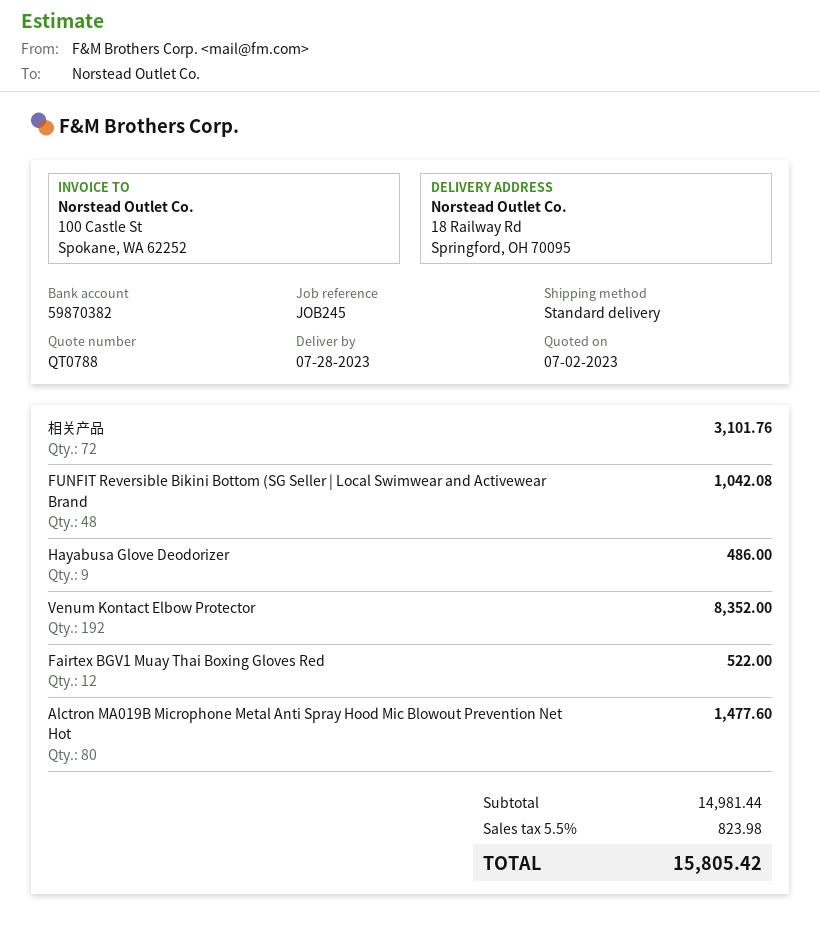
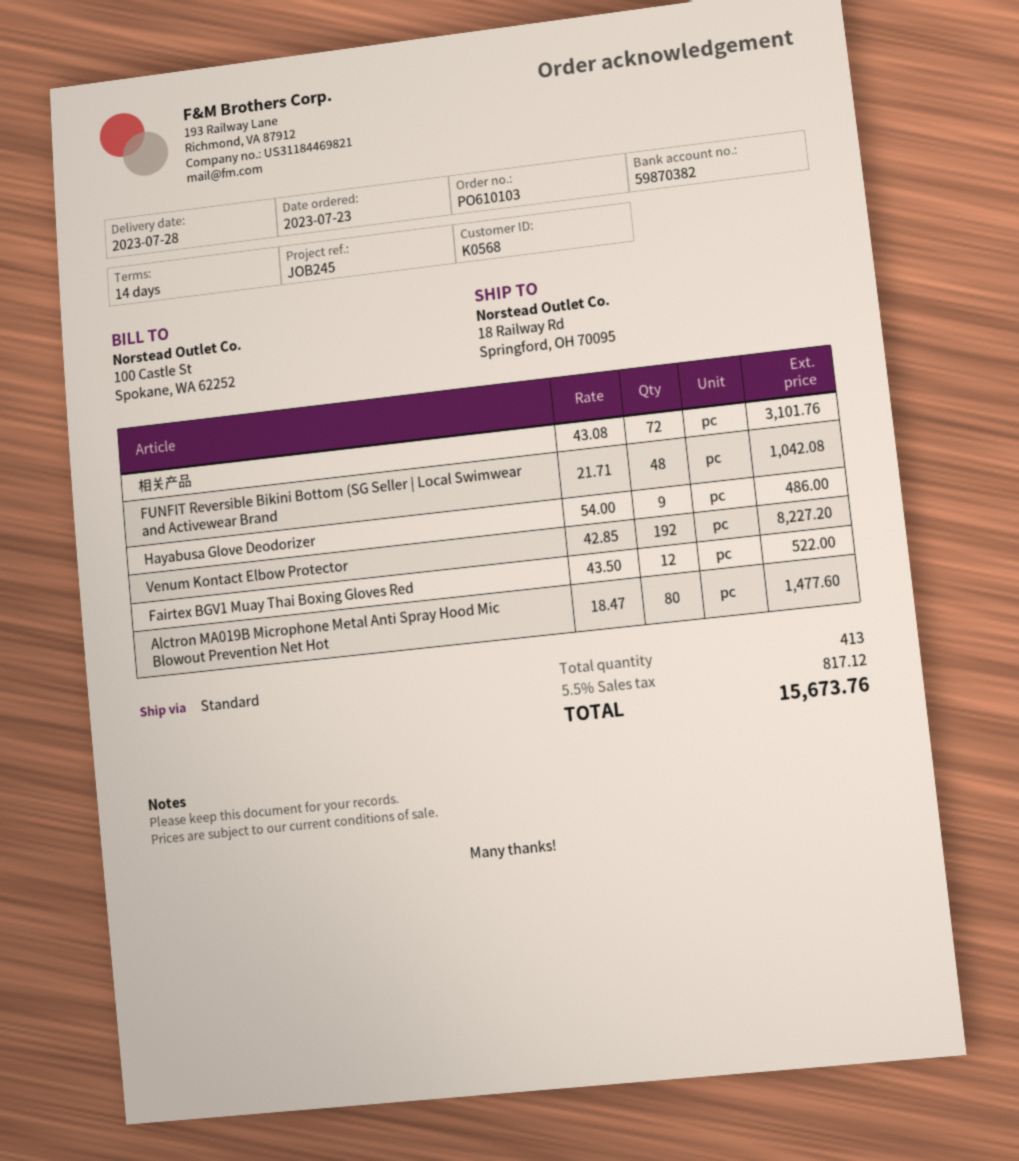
Venum Kontact Elbow Protector: 192 for 8352.00 -> 192 for 8227.20
tax: 5.5% = 823.98 -> 5.5% = 817.12
total: 15805.42 -> 15673.76

